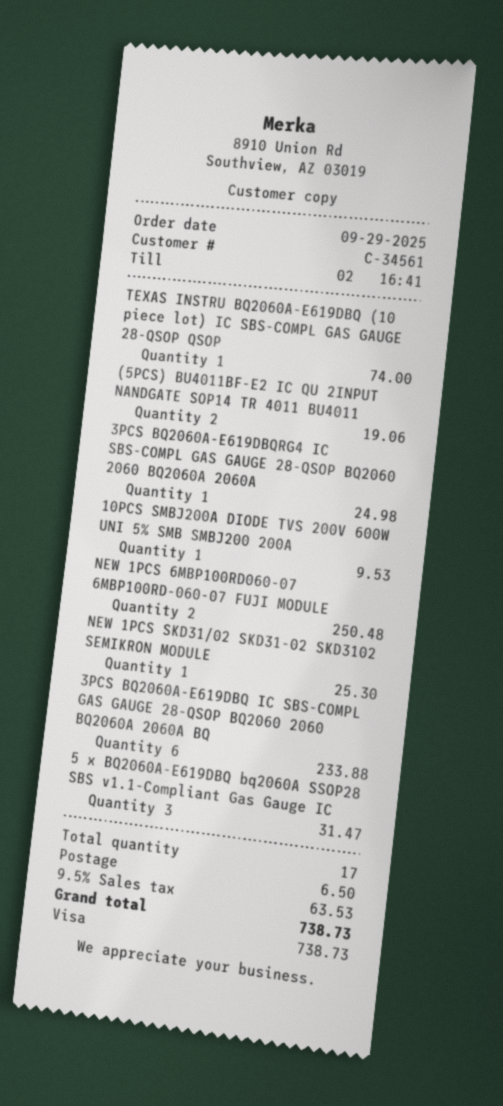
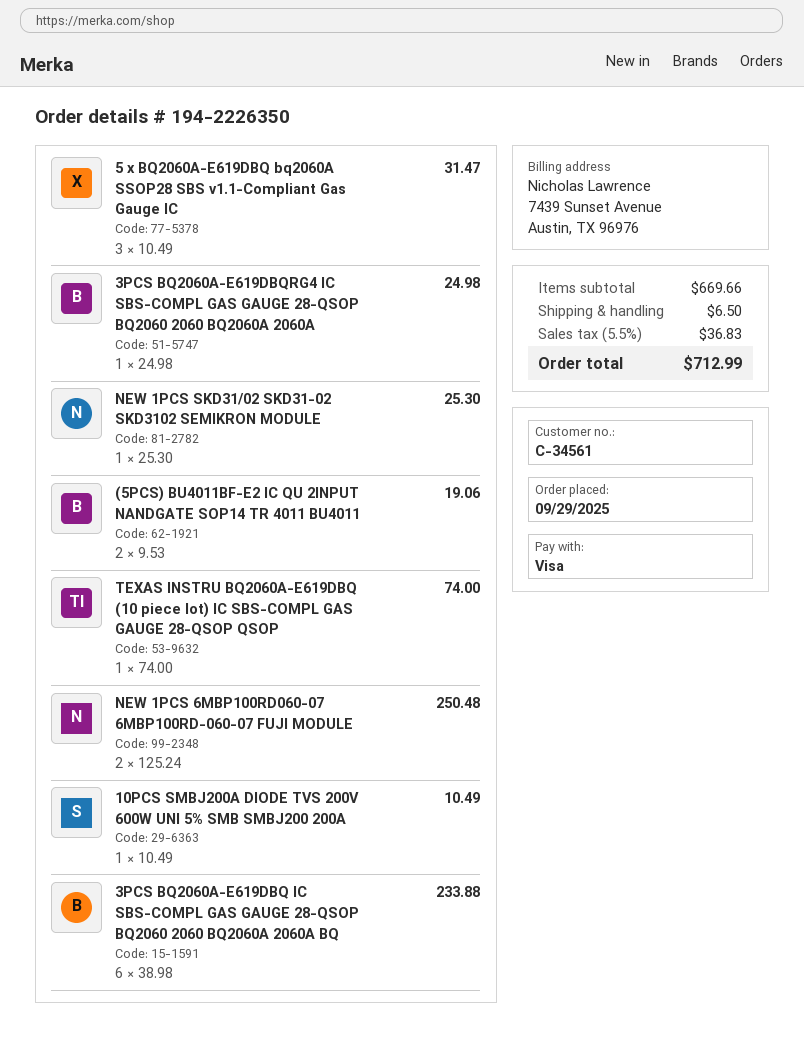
10PCS SMBJ200A DIODE TVS 200V 600W UNI 5% SMB SMBJ200 200A: 1 for 9.53 -> 1 for 10.49
tax: 9.5% = 63.53 -> 5.5% = 36.83
total: 738.73 -> 712.99

